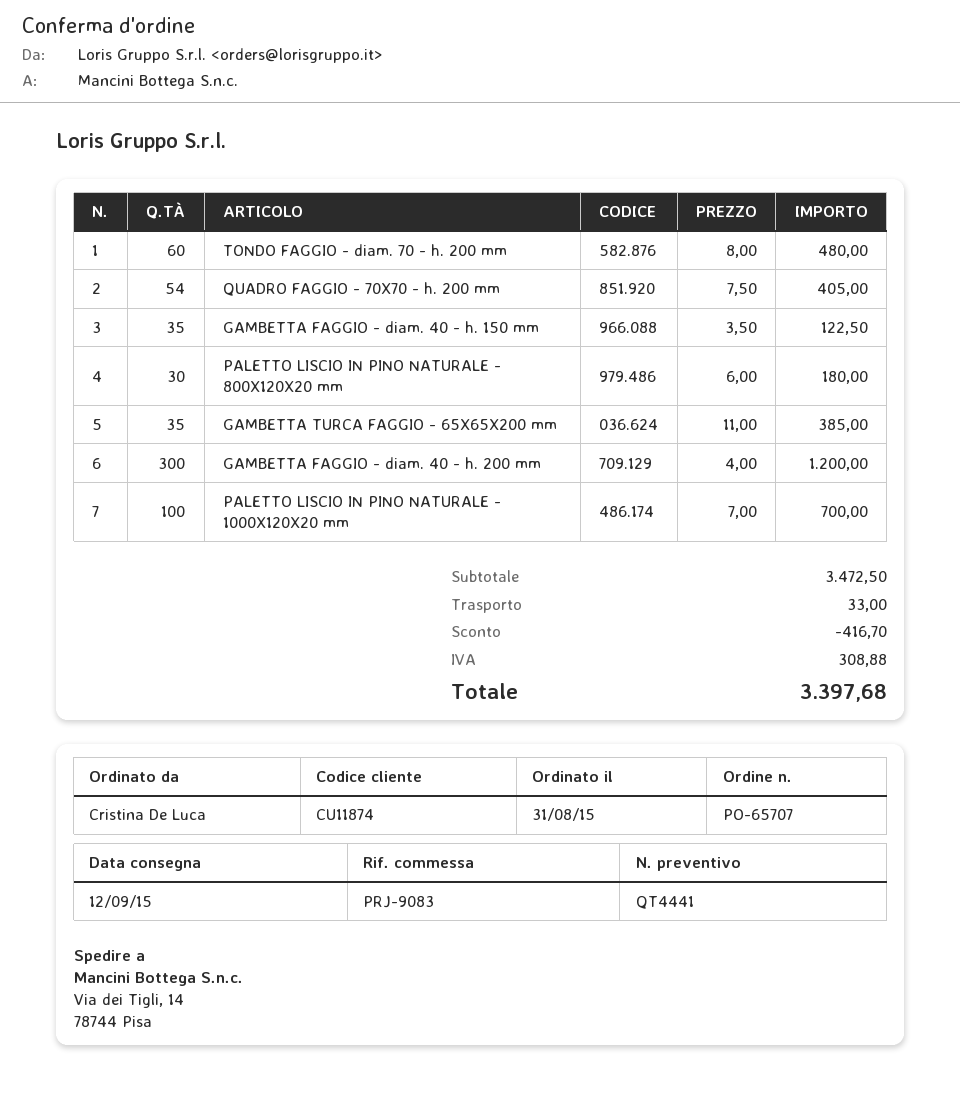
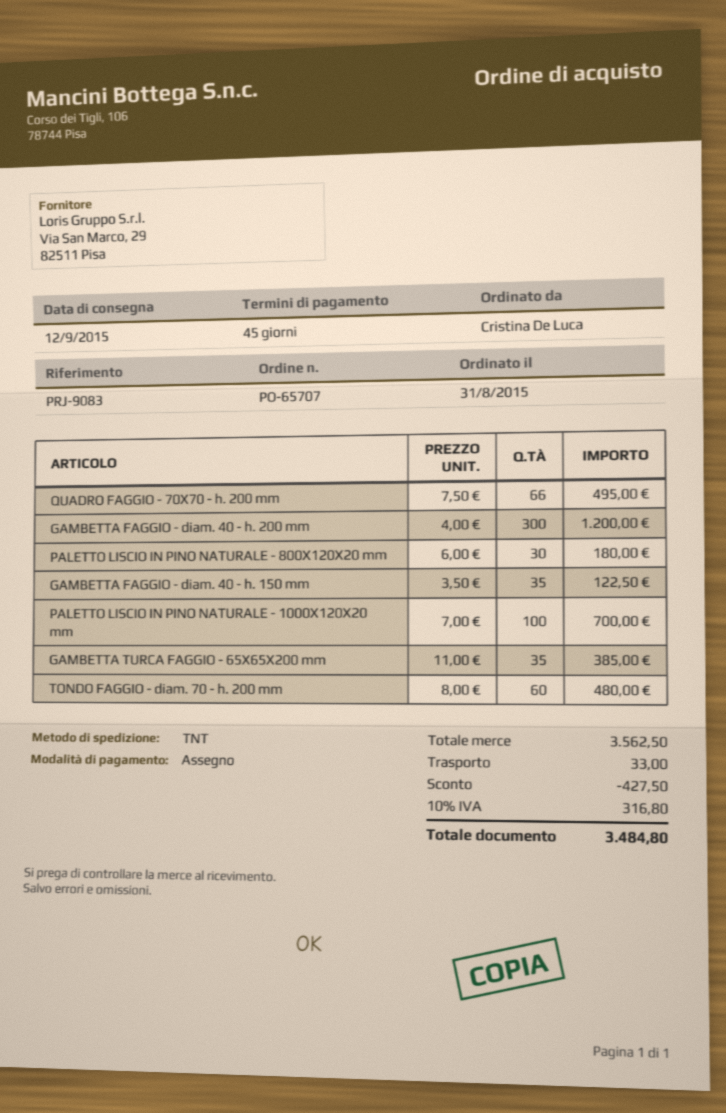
QUADRO FAGGIO - 70X70 - h. 200 mm: 54 x 7.50 = 405.00 -> 66 x 7.50 = 495.00
subtotal: 3472.50 -> 3562.50
discount: 416.70 -> 427.50
tax: 308.88 -> 316.80
total: 3397.68 -> 3484.80

